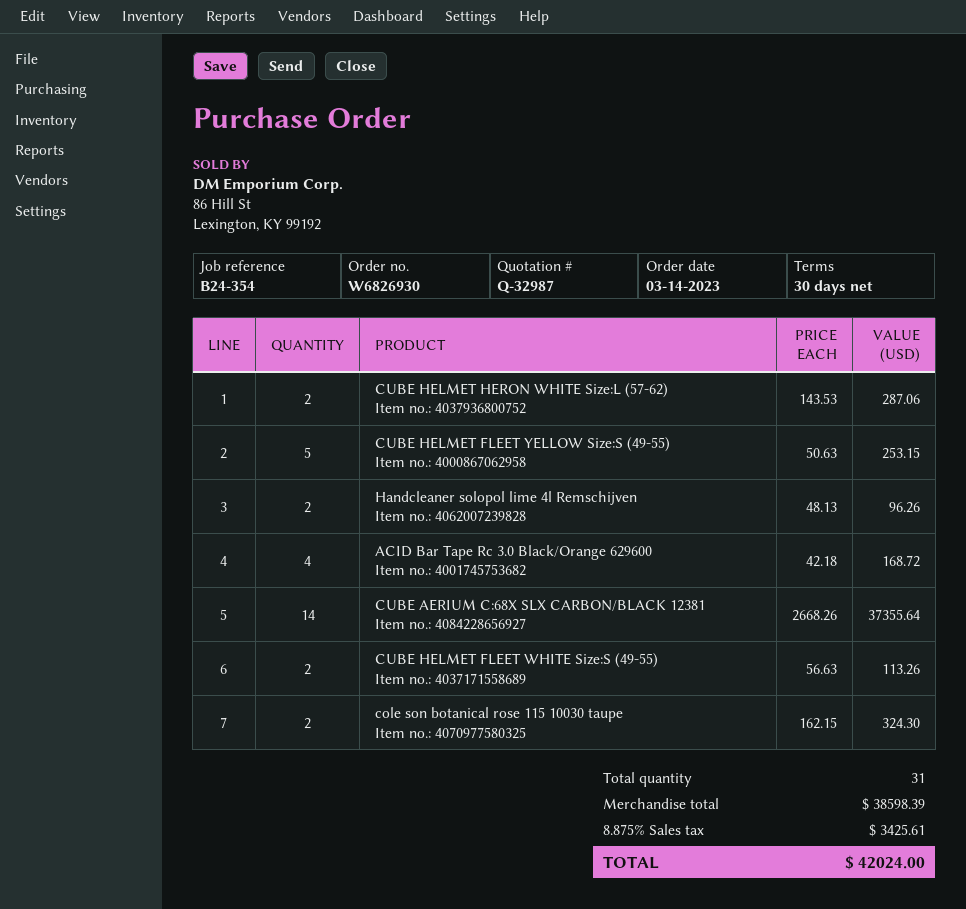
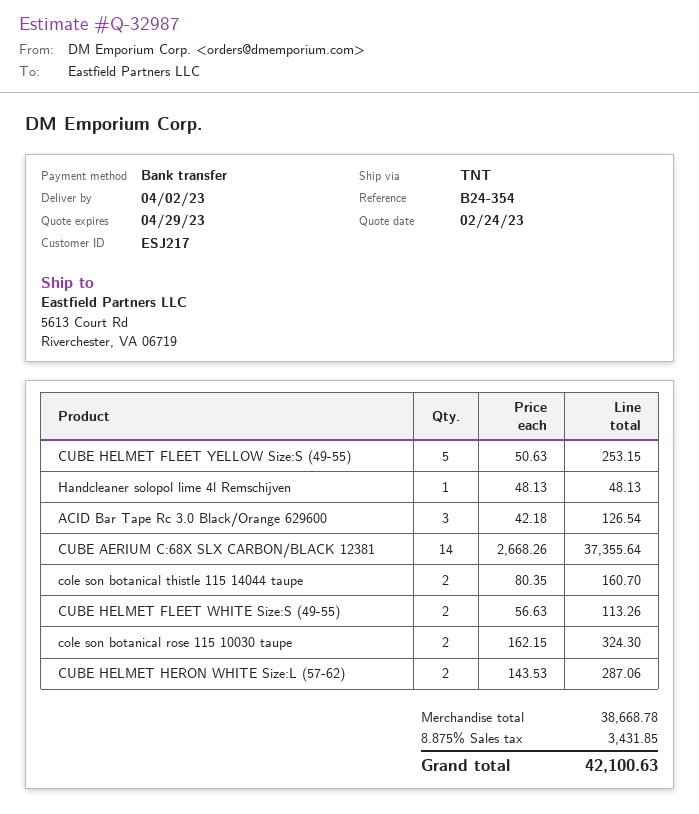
Handcleaner solopol lime 4l Remschijven: 2 x 48.13 = 96.26 -> 1 x 48.13 = 48.13
ACID Bar Tape Rc 3.0 Black/Orange 629600: 4 x 42.18 = 168.72 -> 3 x 42.18 = 126.54
cole son botanical thistle 115 14044 taupe: none -> 2 x 80.35 = 160.70
subtotal: 38598.39 -> 38668.78
tax: 8.875% = 3425.61 -> 8.875% = 3431.85
total: 42024.00 -> 42100.63

